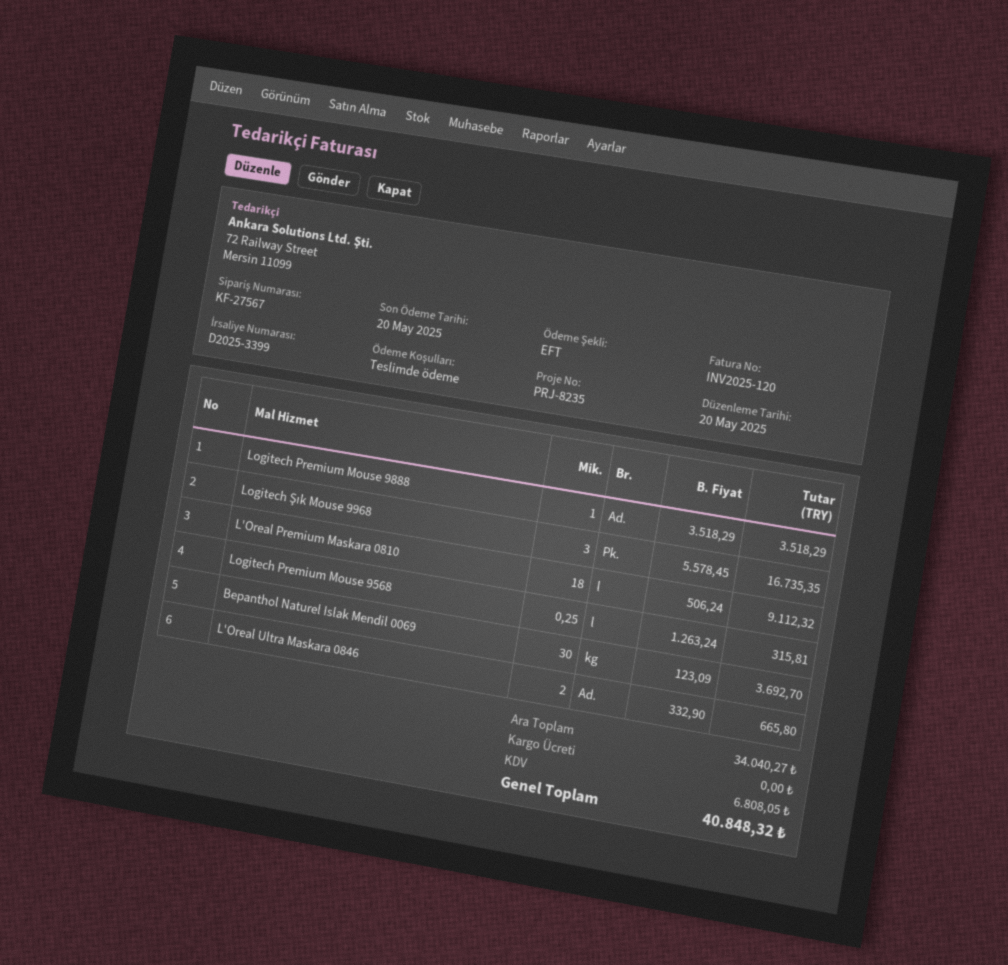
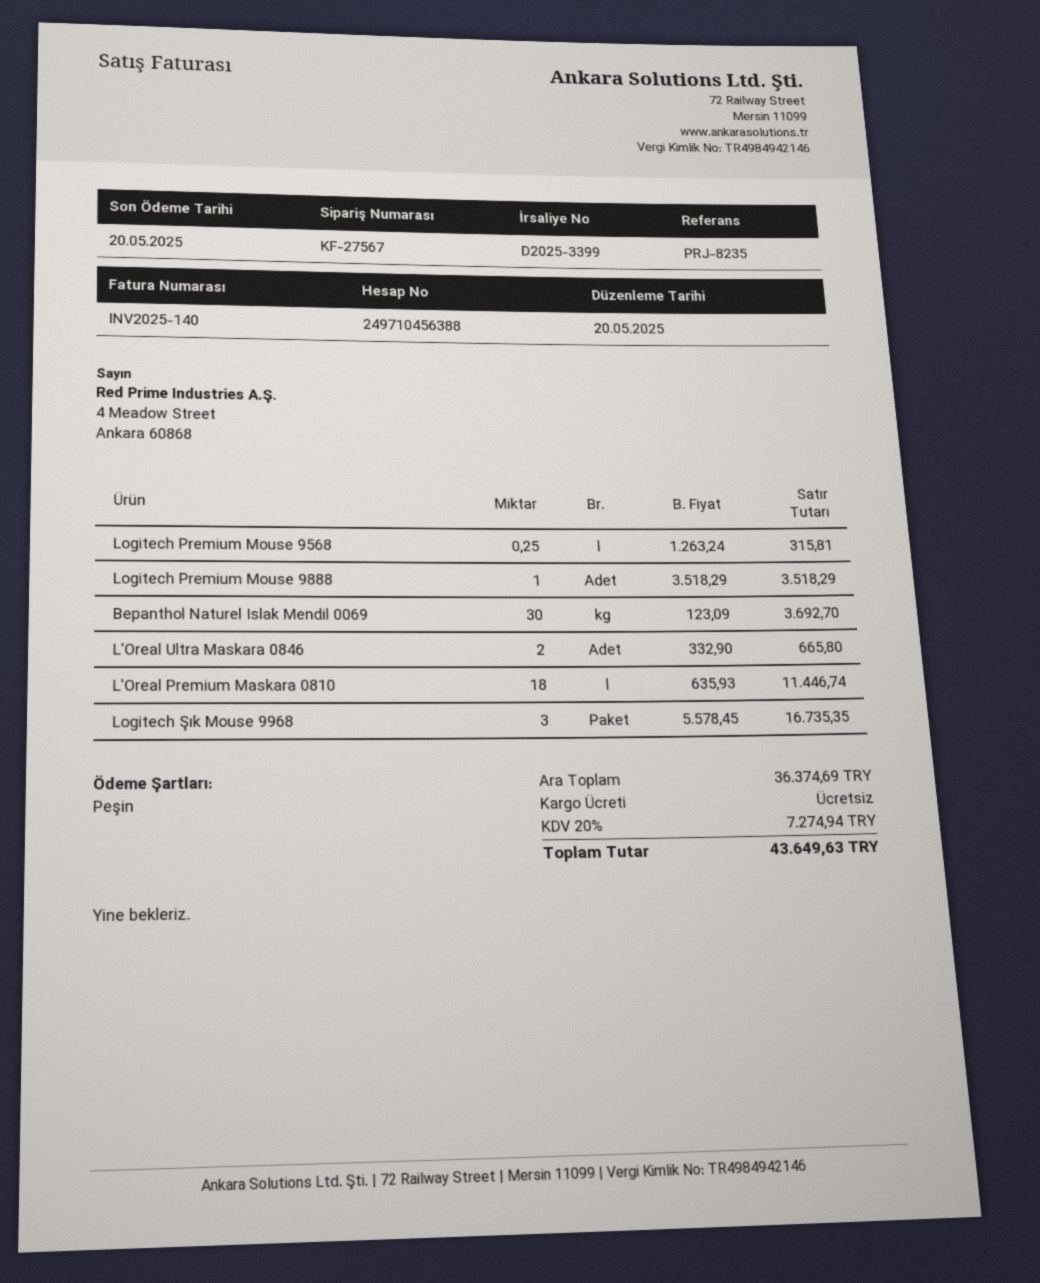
invoice number: INV2025-120 -> INV2025-140
L'Oreal Premium Maskara 0810: 18 x 506.24 = 9112.32 -> 18 x 635.93 = 11446.74
subtotal: 34040.27 -> 36374.69
tax: 6808.05 -> 7274.94
total: 40848.32 -> 43649.63

